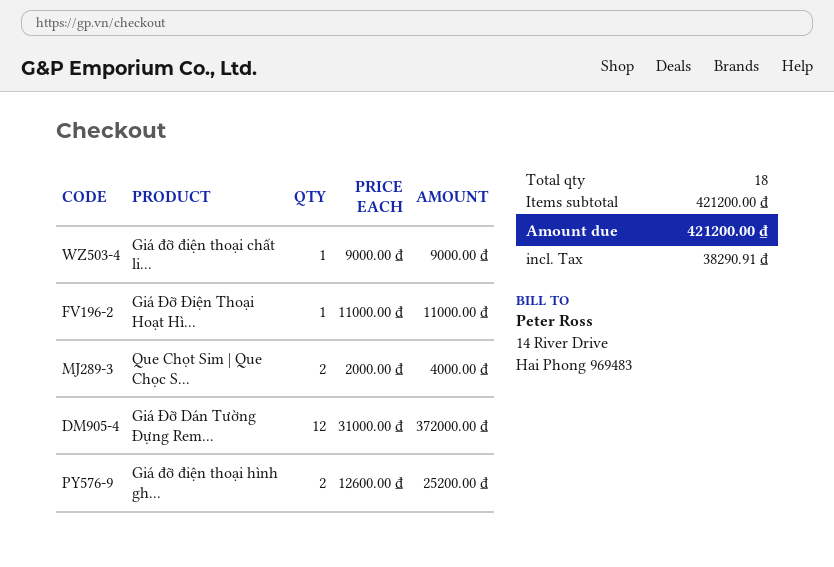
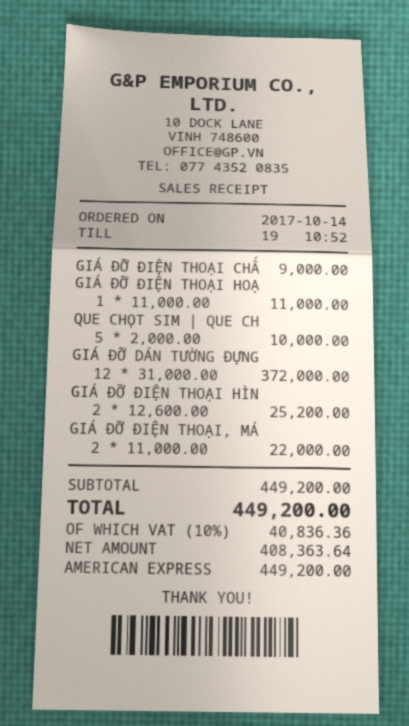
Que Chọt Sim | Que Chọc S...: 2 x 2000.00 = 4000.00 -> 5 x 2000.00 = 10000.00
GIÁ ĐỠ ĐIỆN THOẠI, MÁ: none -> 2 x 11000.00 = 22000.00
subtotal: 421200.00 -> 449200.00
tax: 38290.91 -> 40836.36
total: 421200.00 -> 449200.00

